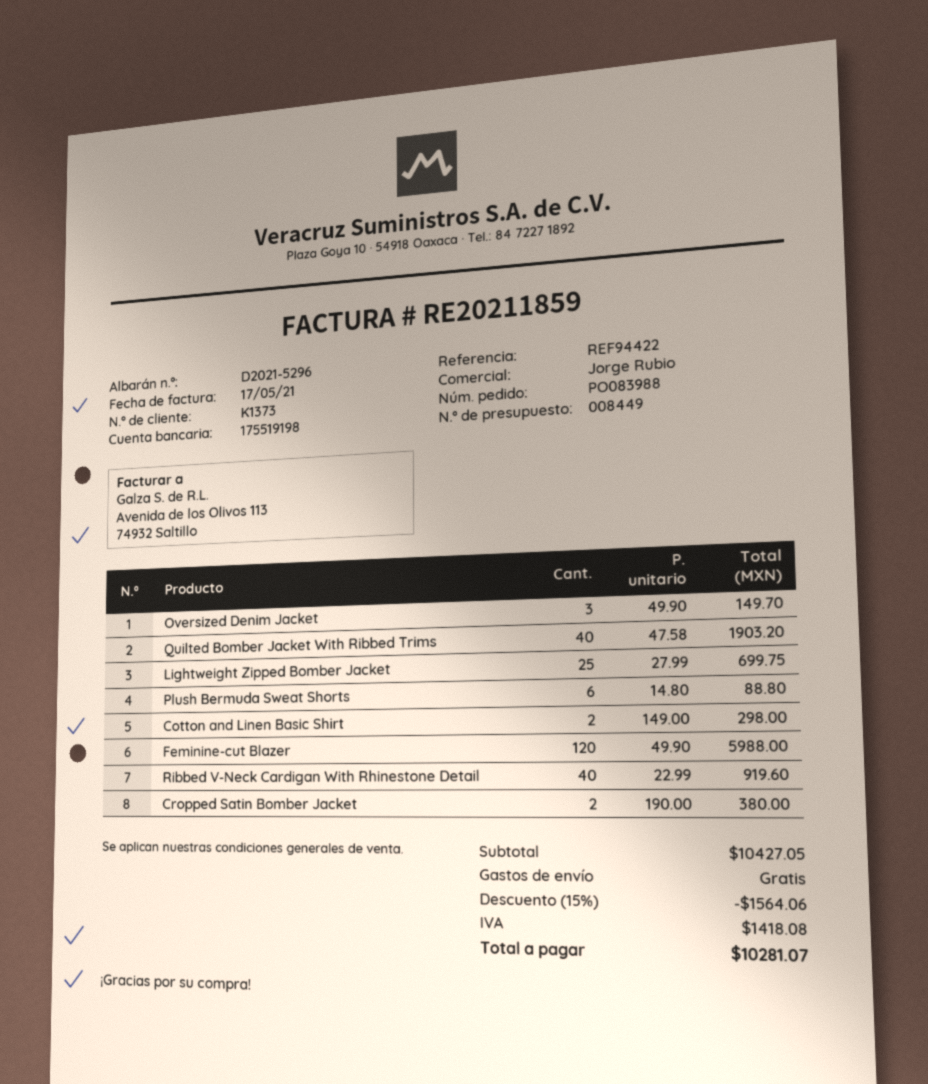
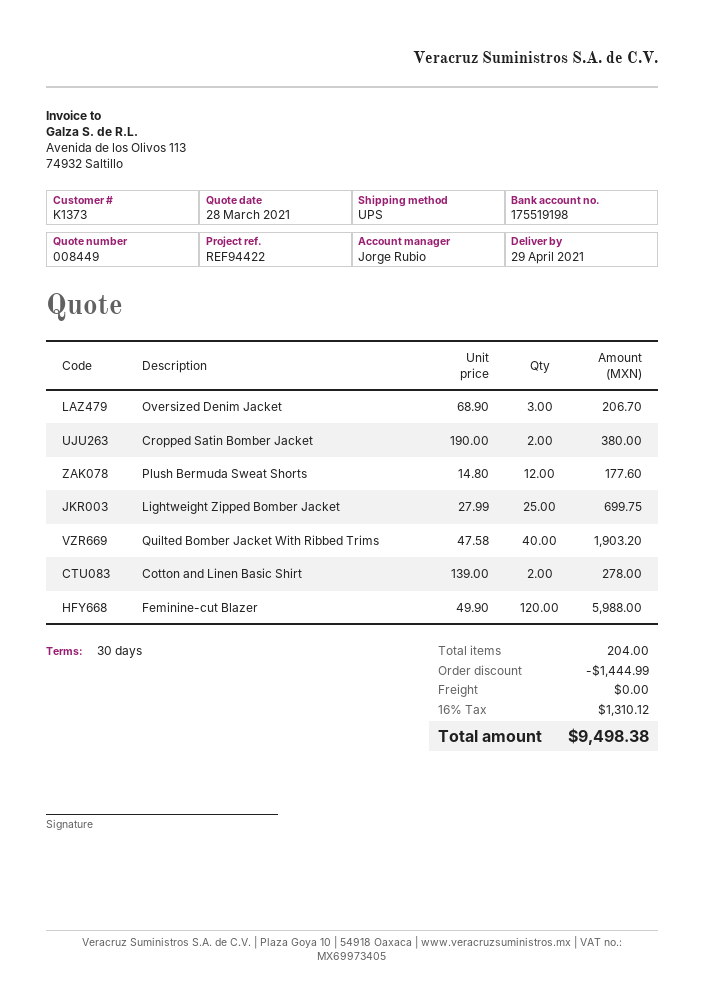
Oversized Denim Jacket: 3 x 49.90 = 149.70 -> 3 x 68.90 = 206.70
Plush Bermuda Sweat Shorts: 6 x 14.80 = 88.80 -> 12 x 14.80 = 177.60
Cotton and Linen Basic Shirt: 2 x 149.00 = 298.00 -> 2 x 139.00 = 278.00
Ribbed V-Neck Cardigan With Rhinestone Detail: 40 x 22.99 = 919.60 -> none
discount: 1564.06 -> 1444.99
tax: 1418.08 -> 1310.12
total: 10281.07 -> 9498.38

